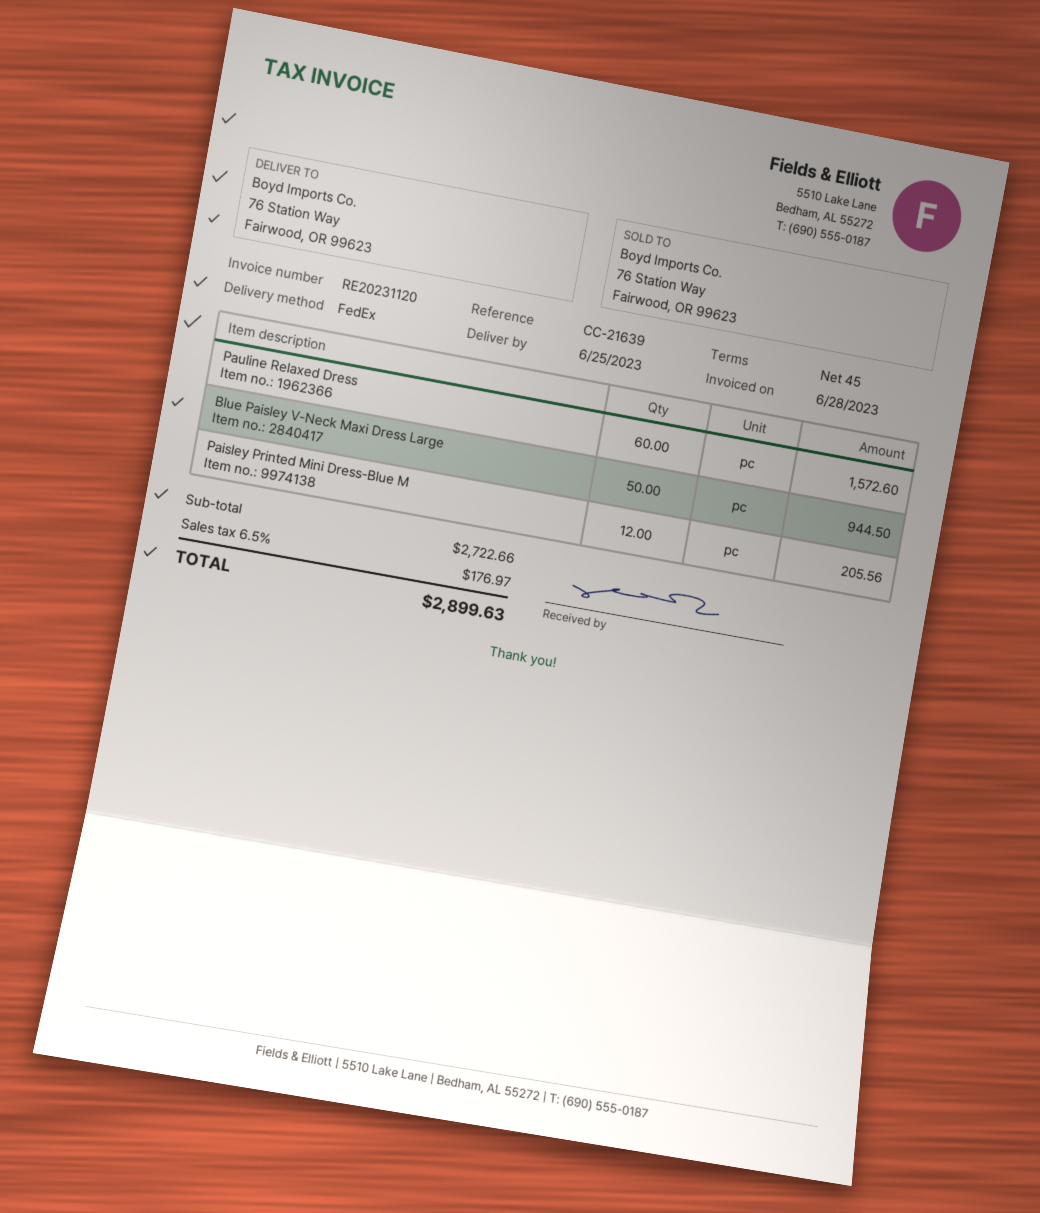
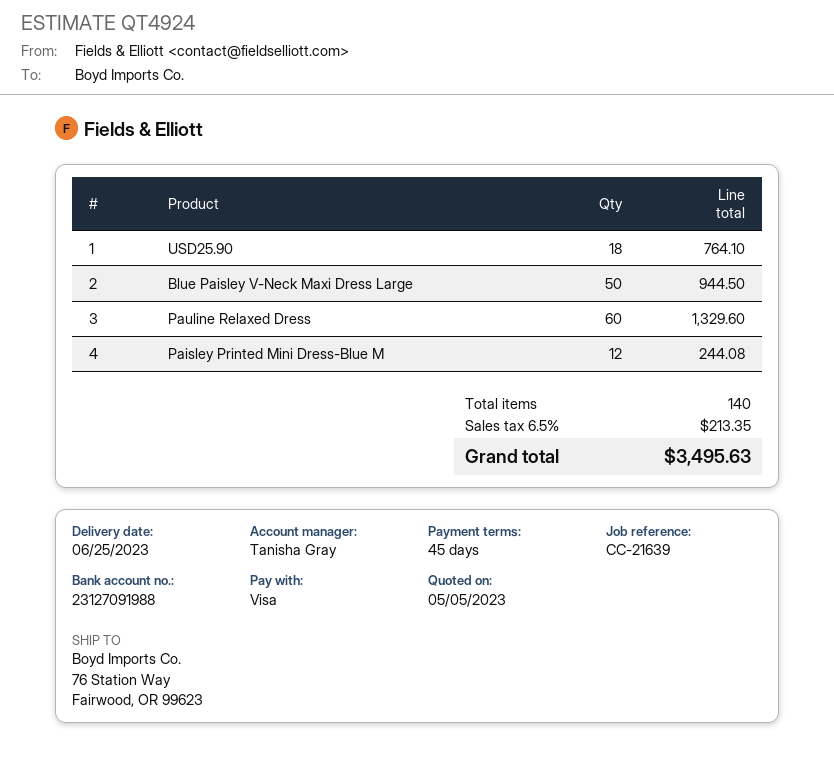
Pauline Relaxed Dress: 60 for 1572.60 -> 60 for 1329.60
Paisley Printed Mini Dress-Blue M: 12 for 205.56 -> 12 for 244.08
USD25.90: none -> 18 for 764.10
tax: 6.5% = 176.97 -> 6.5% = 213.35
total: 2899.63 -> 3495.63

